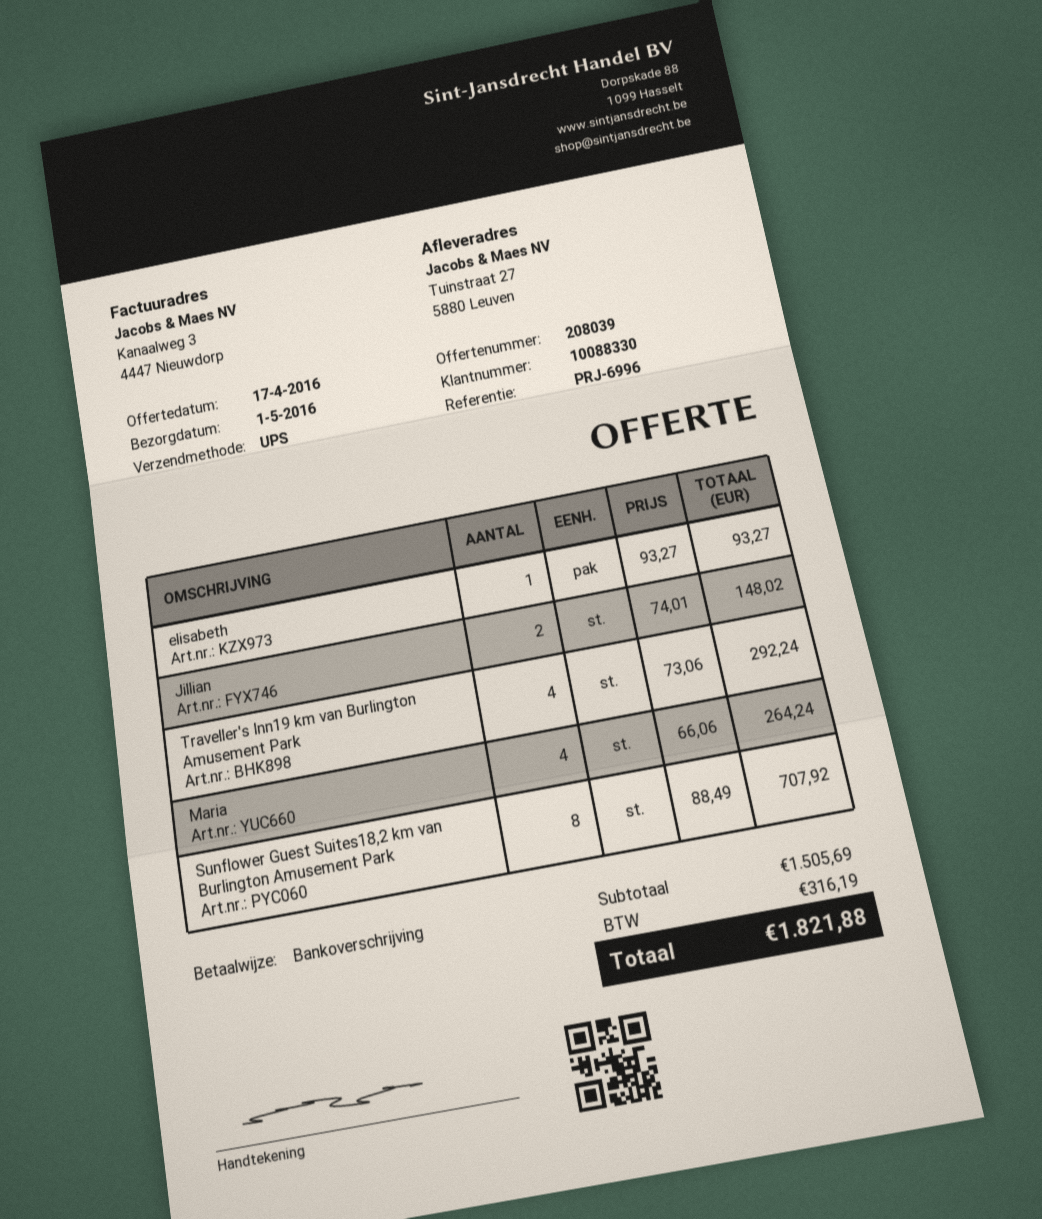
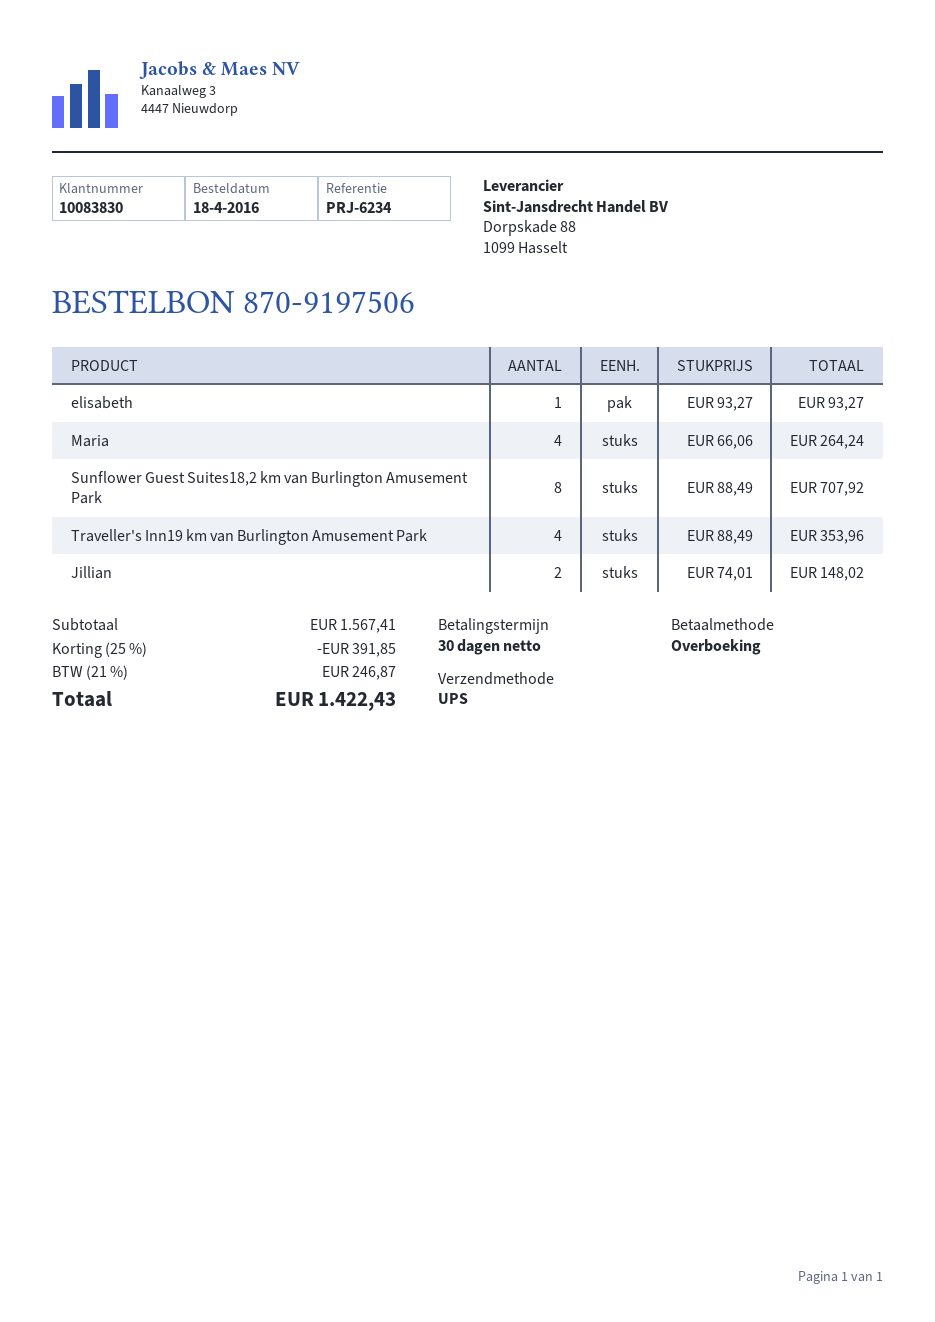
customer number: 10088330 -> 10083830
reference: PRJ-6996 -> PRJ-6234
Traveller's Inn19 km van Burlington Amusement Park: 4 x 73.06 = 292.24 -> 4 x 88.49 = 353.96
subtotal: 1505.69 -> 1567.41
discount: none -> 25% = 391.85
tax: 316.19 -> 246.87
total: 1821.88 -> 1422.43

